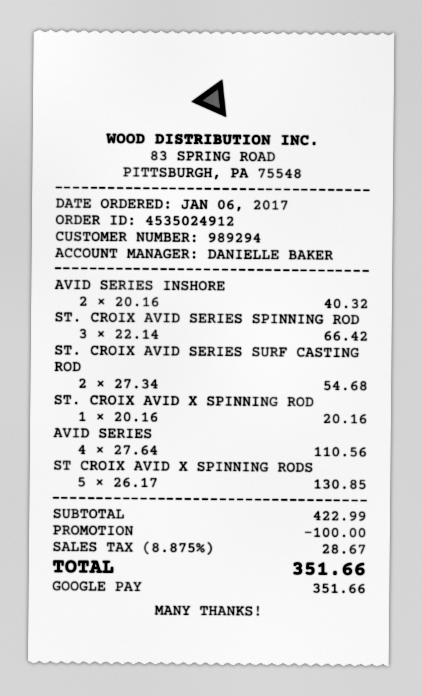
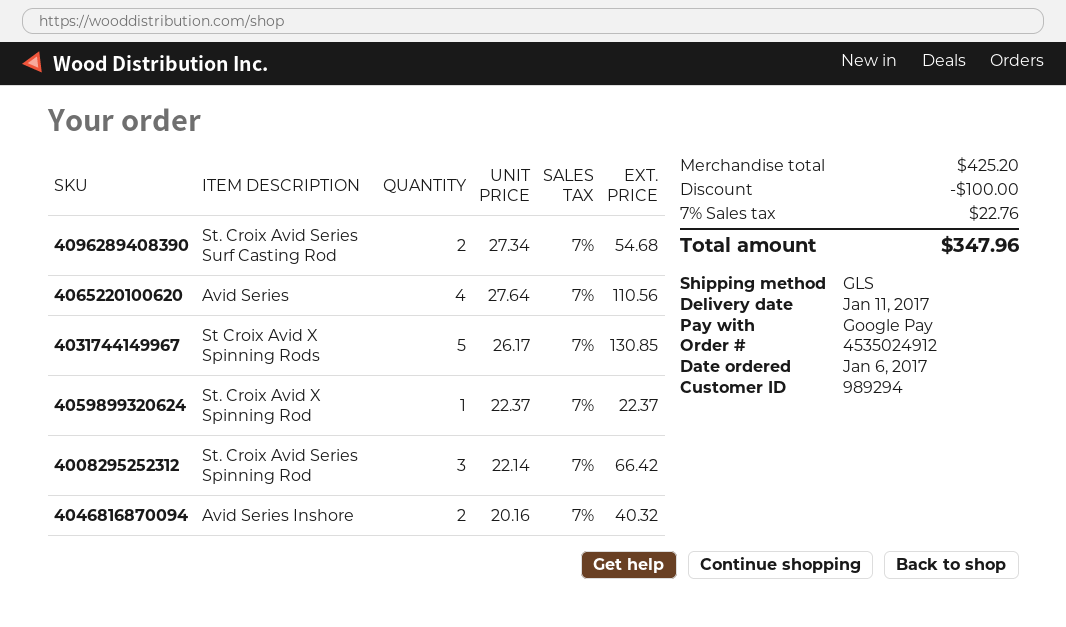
ST. CROIX AVID X SPINNING ROD: 1 x 20.16 = 20.16 -> 1 x 22.37 = 22.37
subtotal: 422.99 -> 425.20
tax: 8.875% = 28.67 -> 7% = 22.76
total: 351.66 -> 347.96

